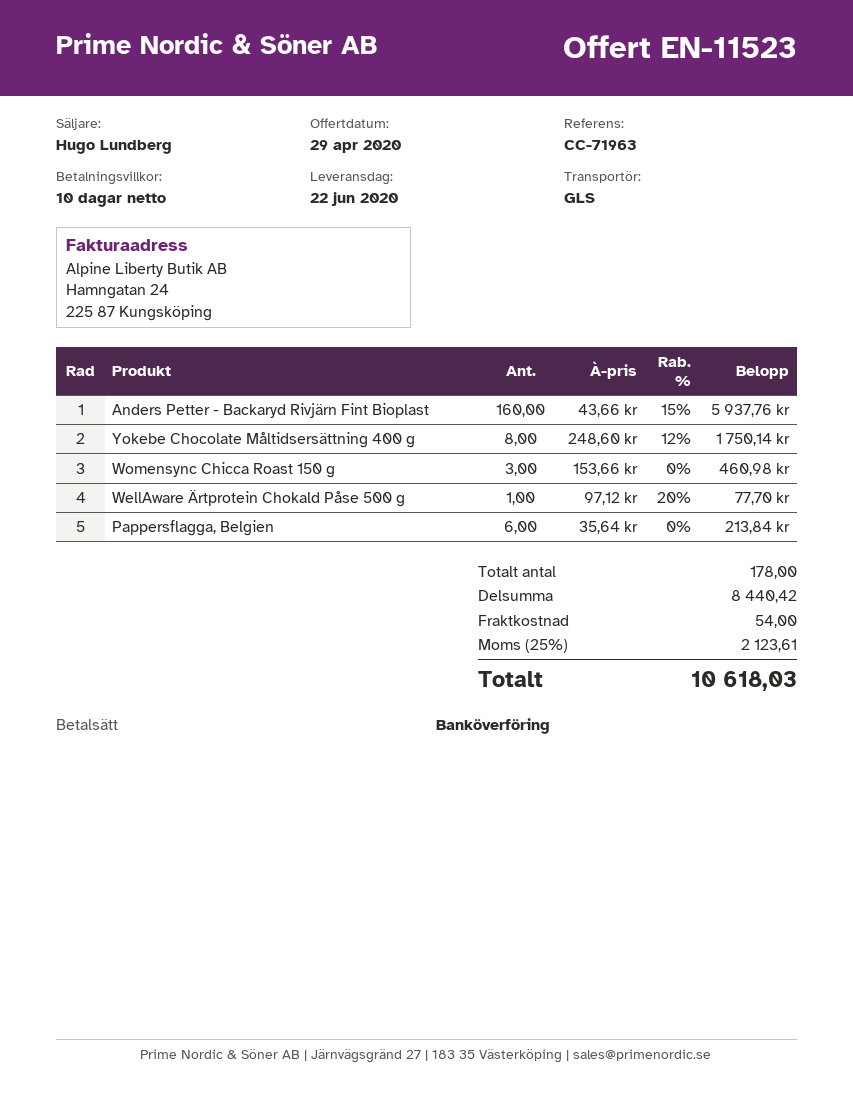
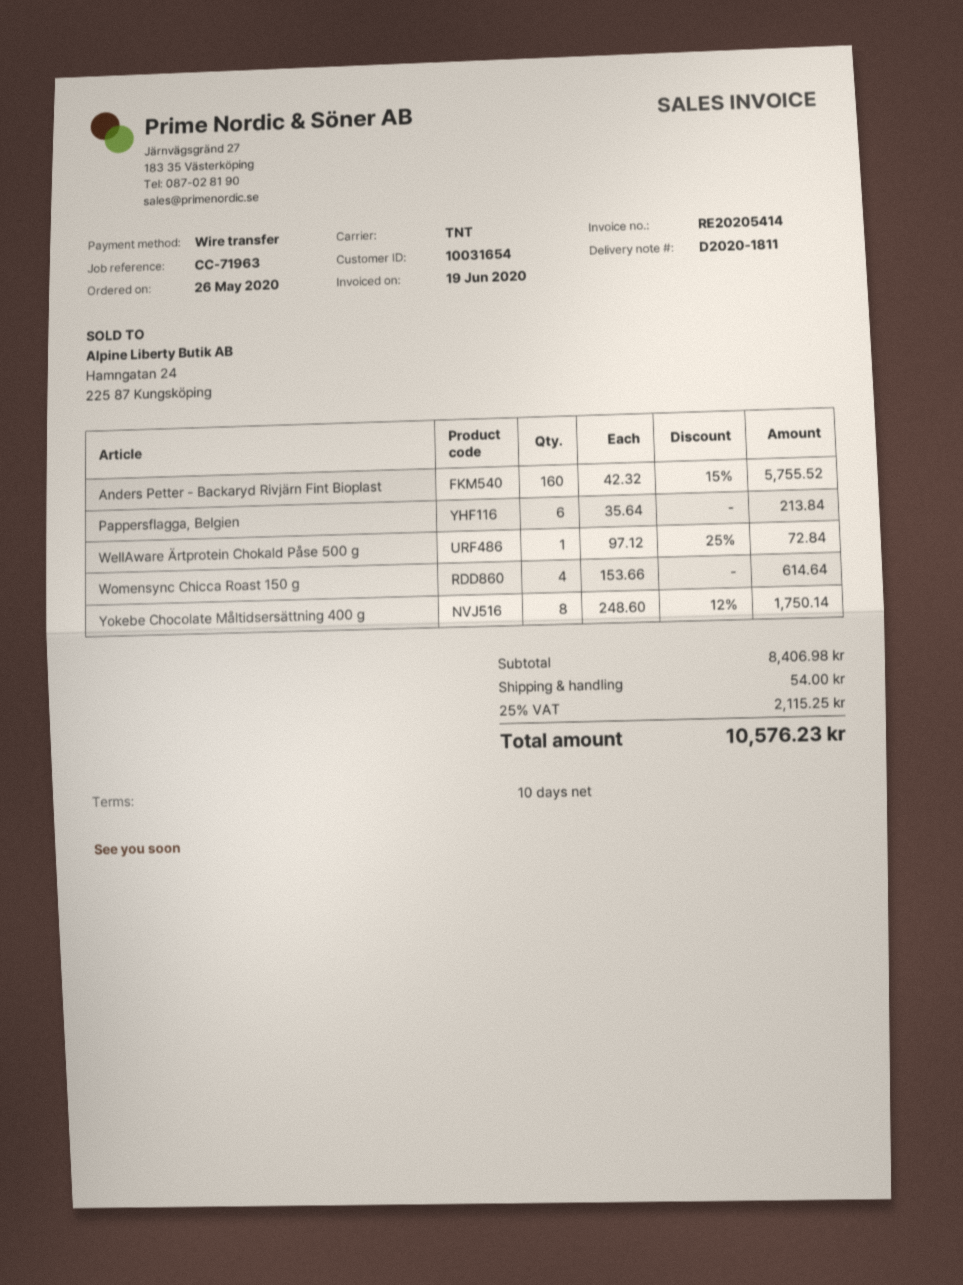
shipping method: GLS -> TNT
Anders Petter - Backaryd Rivjärn Fint Bioplast: 160 x 43.66 - 15% = 5937.76 -> 160 x 42.32 - 15% = 5755.52
Womensync Chicca Roast 150 g: 3 x 153.66 = 460.98 -> 4 x 153.66 = 614.64
WellAware Ärtprotein Chokald Påse 500 g: 1 x 97.12 - 20% = 77.70 -> 1 x 97.12 - 25% = 72.84
subtotal: 8440.42 -> 8406.98
tax: 25% = 2123.61 -> 25% = 2115.25
total: 10618.03 -> 10576.23

